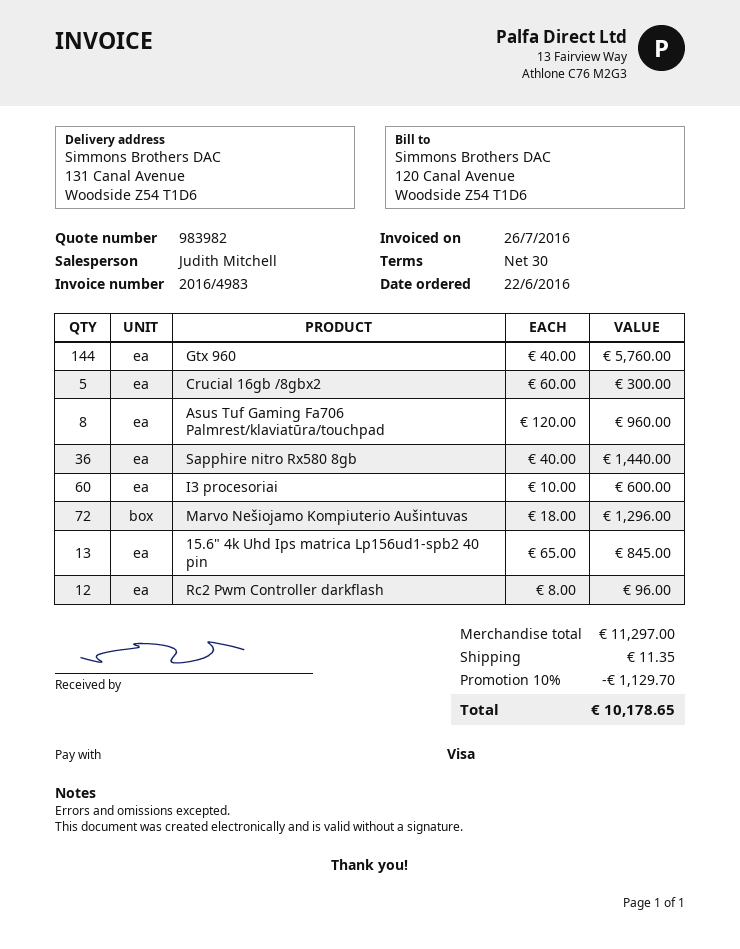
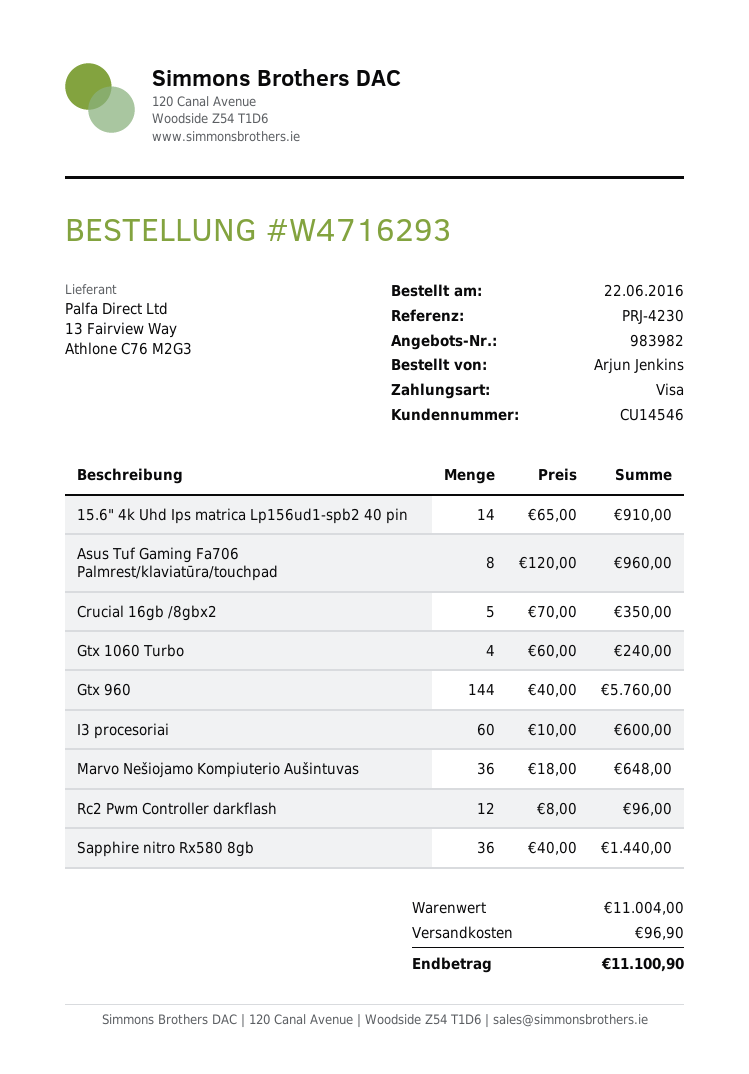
Crucial 16gb /8gbx2: 5 x 60.00 = 300.00 -> 5 x 70.00 = 350.00
Marvo Nešiojamo Kompiuterio Aušintuvas: 72 x 18.00 = 1296.00 -> 36 x 18.00 = 648.00
15.6" 4k Uhd Ips matrica Lp156ud1-spb2 40 pin: 13 x 65.00 = 845.00 -> 14 x 65.00 = 910.00
Gtx 1060 Turbo: none -> 4 x 60.00 = 240.00
subtotal: 11297.00 -> 11004.00
discount: 10% = 1129.70 -> none
shipping: 11.35 -> 96.90
total: 10178.65 -> 11100.90

